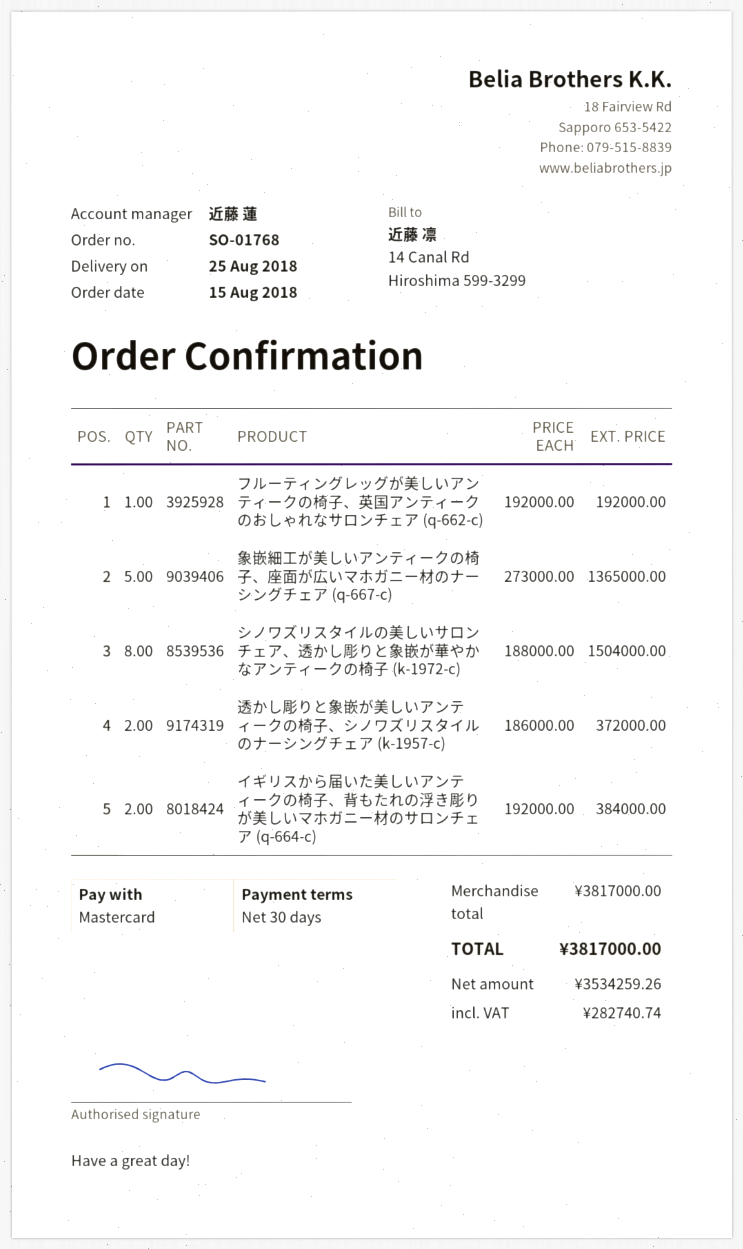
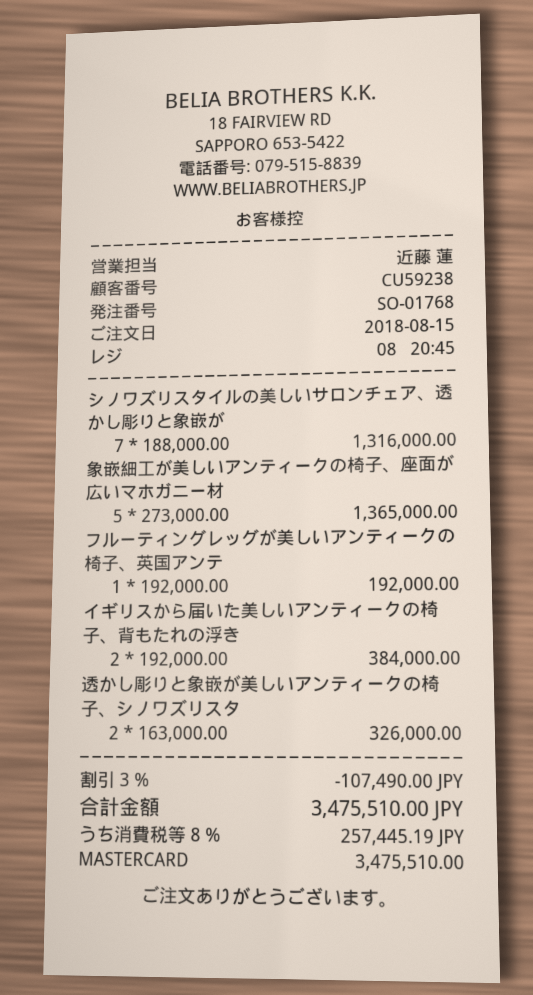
シノワズリスタイルの美しいサロンチェア、透かし彫りと象嵌が華やかなアンティークの椅子 (k-1972-c): 8 x 188000.00 = 1504000.00 -> 7 x 188000.00 = 1316000.00
透かし彫りと象嵌が美しいアンティークの椅子、シノワズリスタイルのナーシングチェア (k-1957-c): 2 x 186000.00 = 372000.00 -> 2 x 163000.00 = 326000.00
discount: none -> 3% = 107490.00
tax: 282740.74 -> 257445.19
total: 3817000.00 -> 3475510.00

